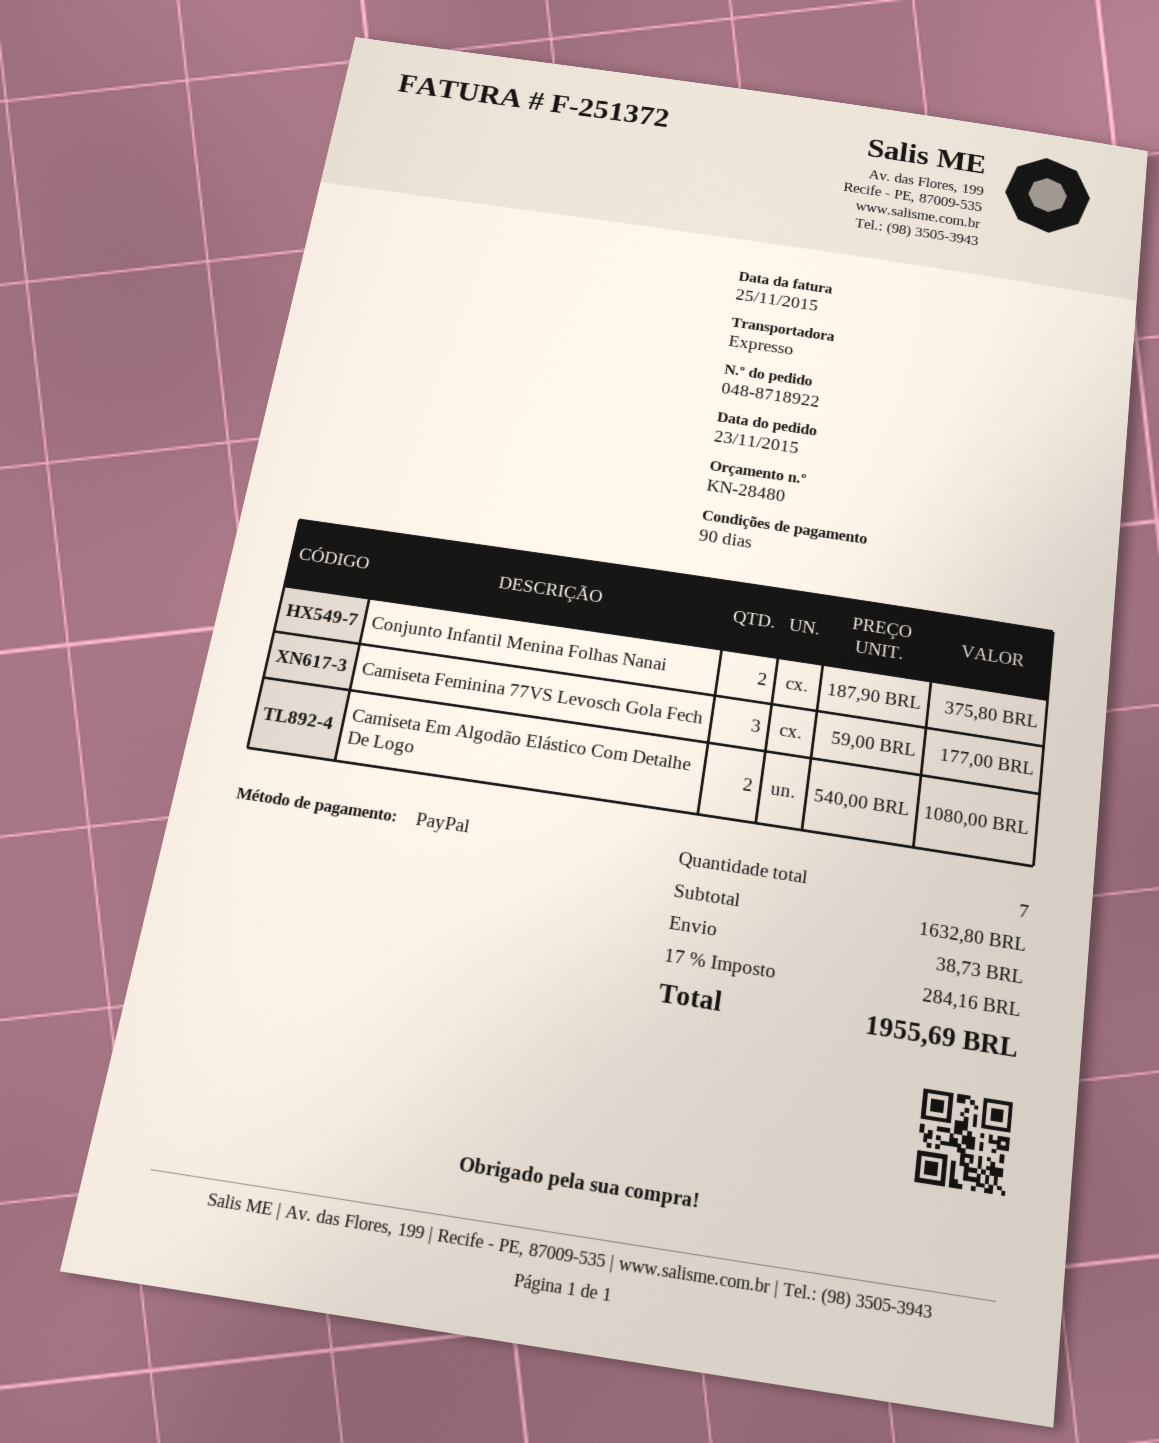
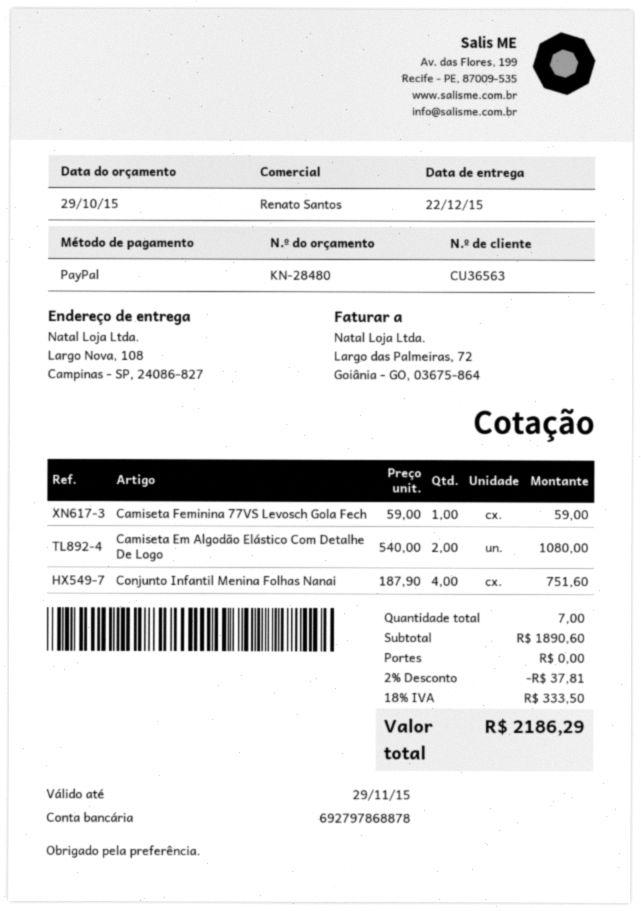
Conjunto Infantil Menina Folhas Nanai: 2 x 187.90 = 375.80 -> 4 x 187.90 = 751.60
Camiseta Feminina 77VS Levosch Gola Fech: 3 x 59.00 = 177.00 -> 1 x 59.00 = 59.00
subtotal: 1632.80 -> 1890.60
discount: none -> 2% = 37.81
shipping: 38.73 -> 0.00
tax: 17% = 284.16 -> 18% = 333.50
total: 1955.69 -> 2186.29

